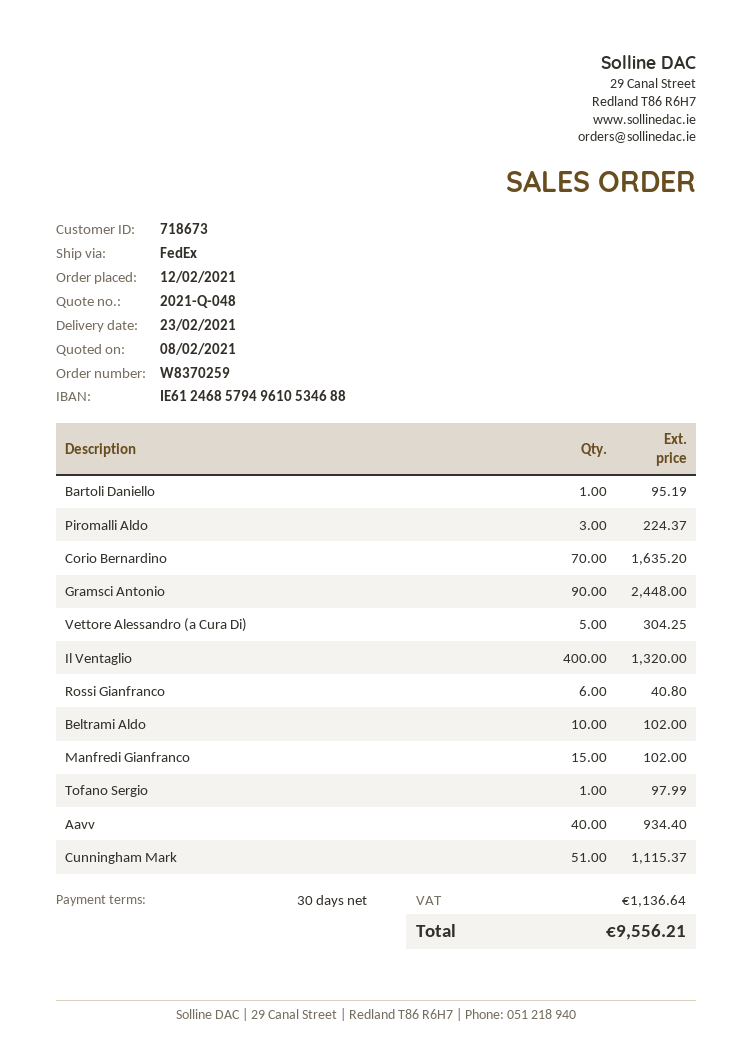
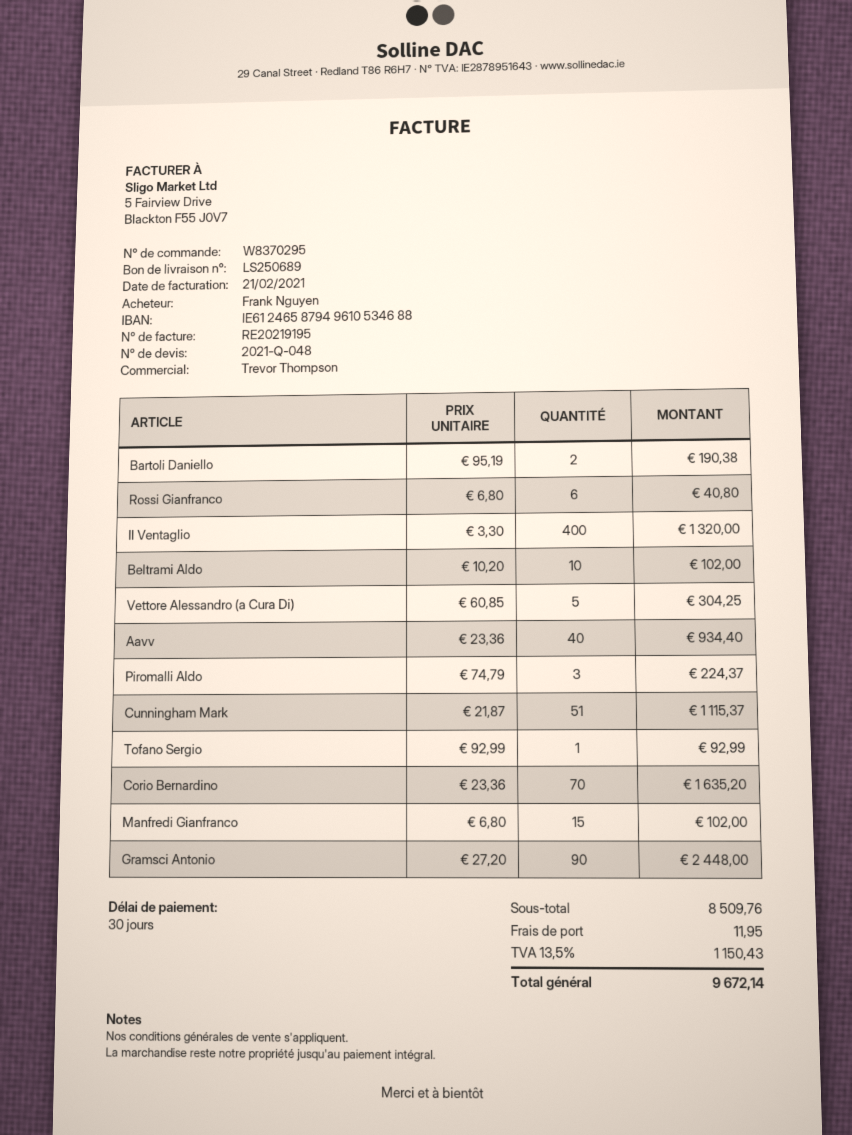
order number: W8370259 -> W8370295
bank account: IE61246857949610534688 -> IE61246587949610534688
Bartoli Daniello: 1 for 95.19 -> 2 for 190.38
Tofano Sergio: 1 for 97.99 -> 1 for 92.99
shipping: none -> 11.95
tax: 1136.64 -> 1150.43
total: 9556.21 -> 9672.14

